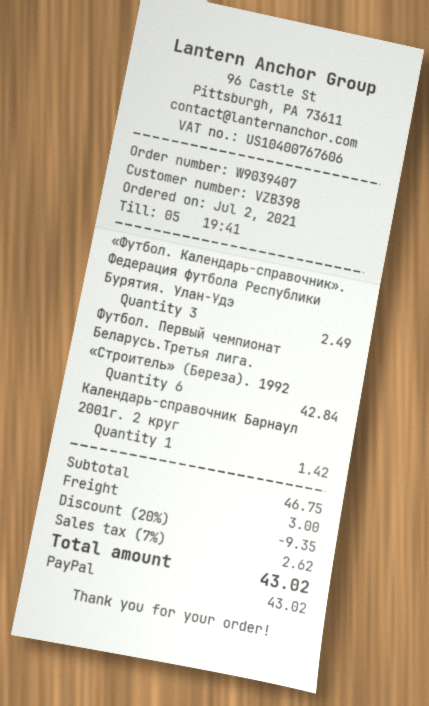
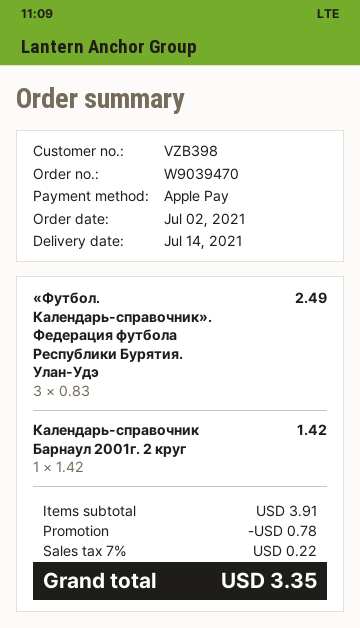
order number: W9039407 -> W9039470
payment method: PayPal -> Apple Pay
Футбол. Первый чемпионат Беларусь.Третья лига. «Строитель» (Береза). 1992: 6 for 42.84 -> none
subtotal: 46.75 -> 3.91
discount: 9.35 -> 0.78
shipping: 3.00 -> none
tax: 7% = 2.62 -> 7% = 0.22
total: 43.02 -> 3.35

